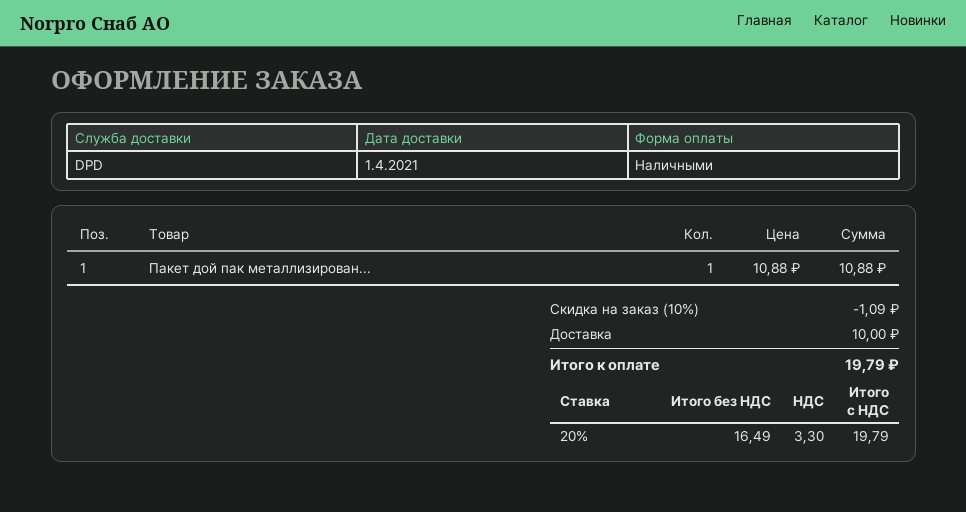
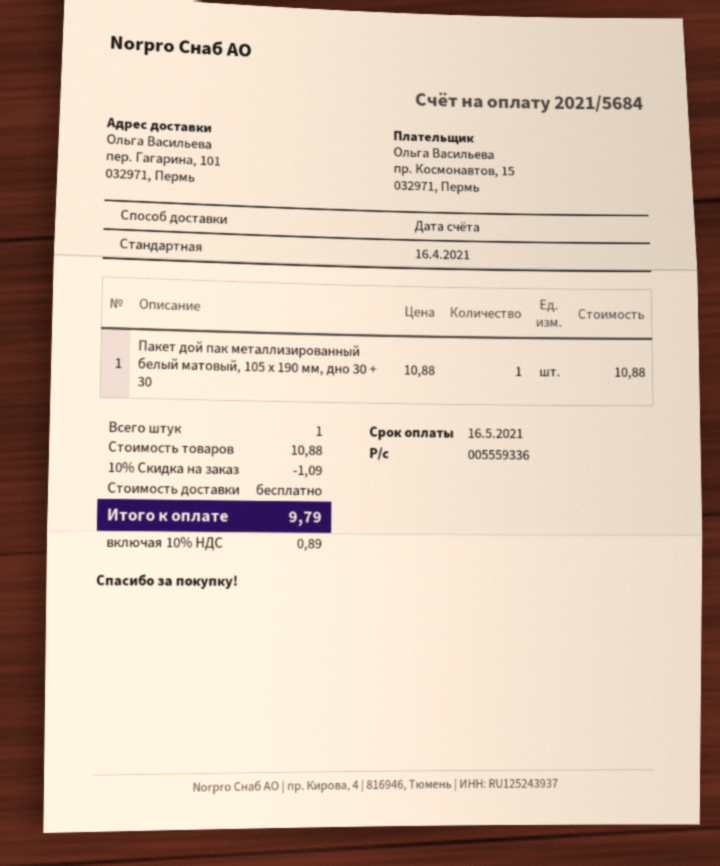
shipping method: DPD -> standard
shipping: 10.00 -> 0.00
tax: 20% = 3.30 -> 10% = 0.89
total: 19.79 -> 9.79

